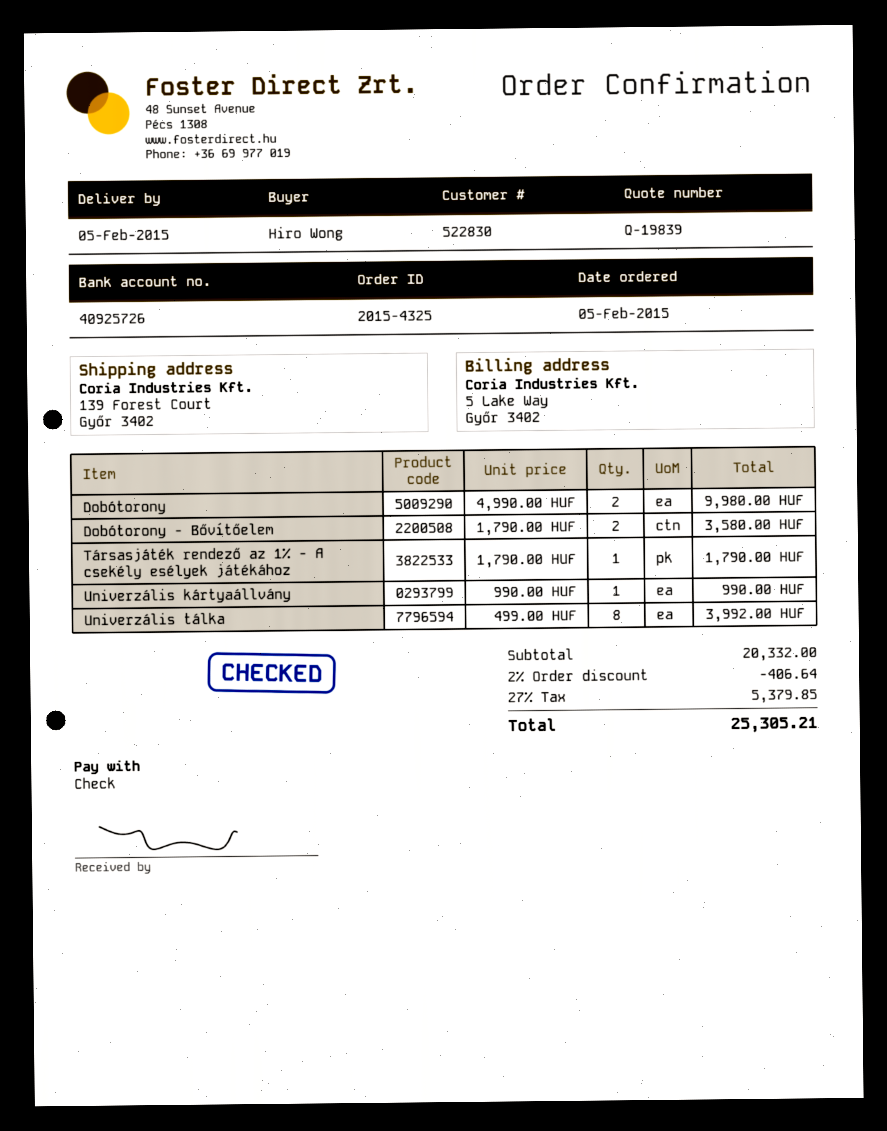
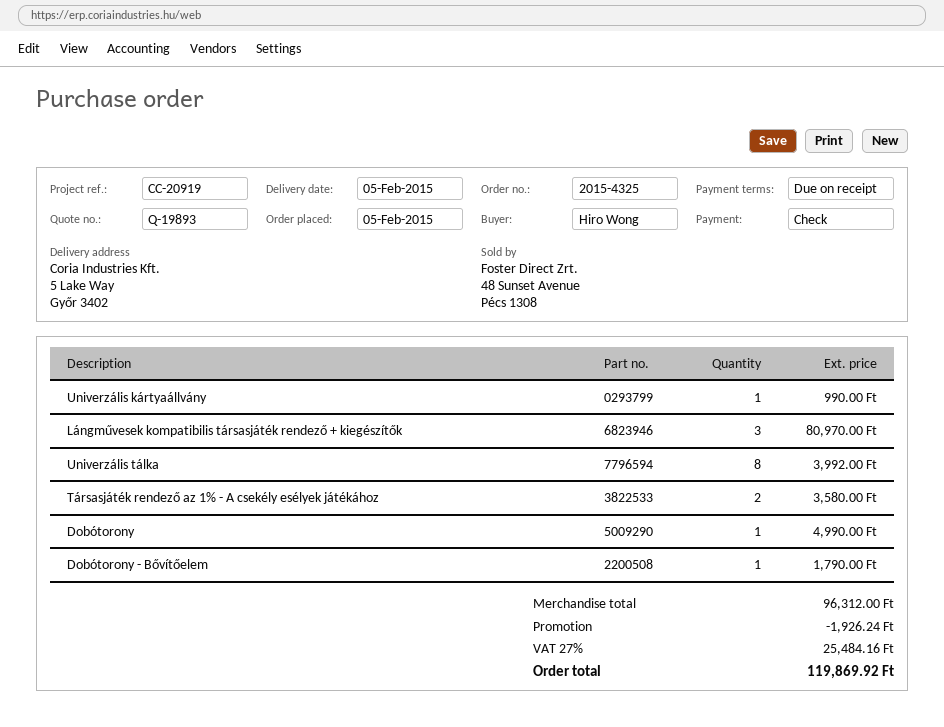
quote number: Q-19839 -> Q-19893
ship to: 139 Forest Court, Győr 3402 -> 5 Lake Way, Győr 3402
Dobótorony: 2 for 9980.00 -> 1 for 4990.00
Dobótorony - Bővítőelem: 2 for 3580.00 -> 1 for 1790.00
Társasjáték rendező az 1% - A csekély esélyek játékához: 1 for 1790.00 -> 2 for 3580.00
Lángművesek kompatibilis társasjáték rendező + kiegészítők: none -> 3 for 80970.00
subtotal: 20332.00 -> 96312.00
discount: 406.64 -> 1926.24
tax: 27% = 5379.85 -> 27% = 25484.16
total: 25305.21 -> 119869.92

